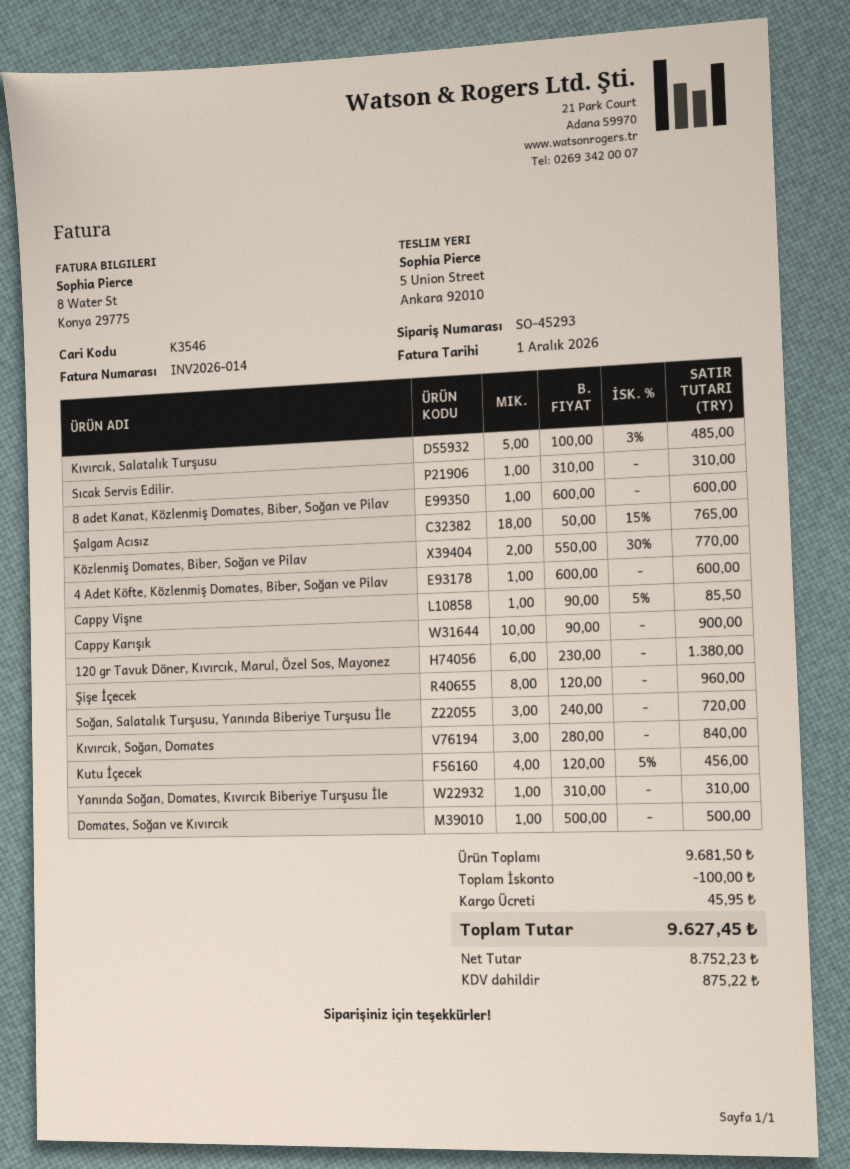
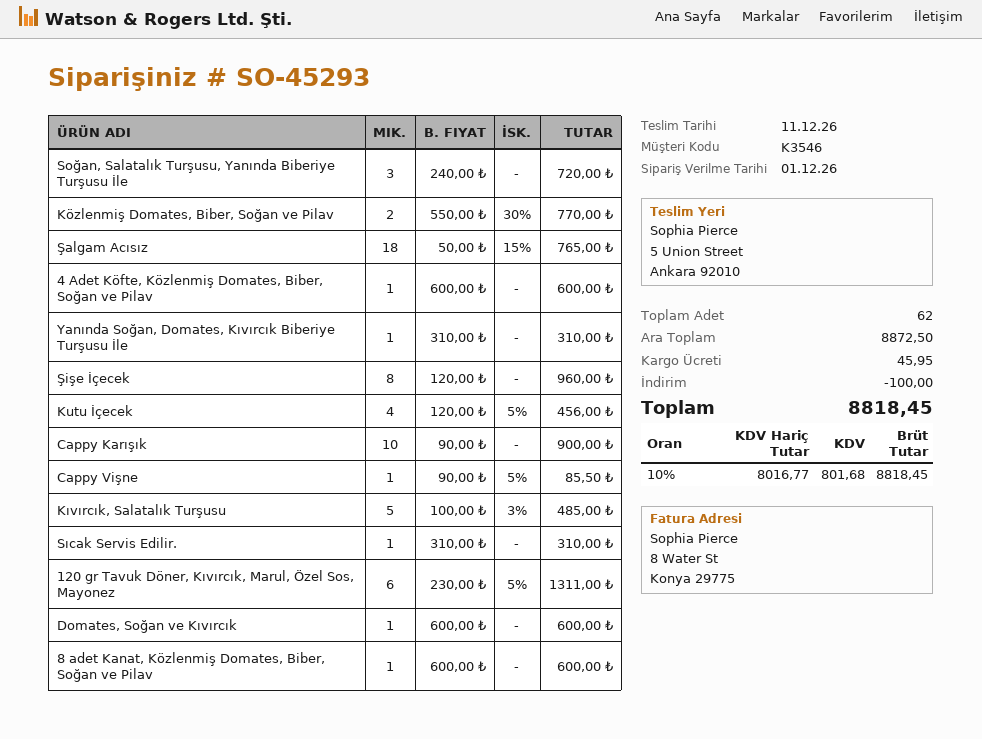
120 gr Tavuk Döner, Kıvırcık, Marul, Özel Sos, Mayonez: 6 x 230.00 = 1380.00 -> 6 x 230.00 - 5% = 1311.00
Kıvırcık, Soğan, Domates: 3 x 280.00 = 840.00 -> none
Domates, Soğan ve Kıvırcık: 1 x 500.00 = 500.00 -> 1 x 600.00 = 600.00
subtotal: 9681.50 -> 8872.50
net: 8752.23 -> 8016.77
tax: 875.22 -> 801.68
total: 9627.45 -> 8818.45

